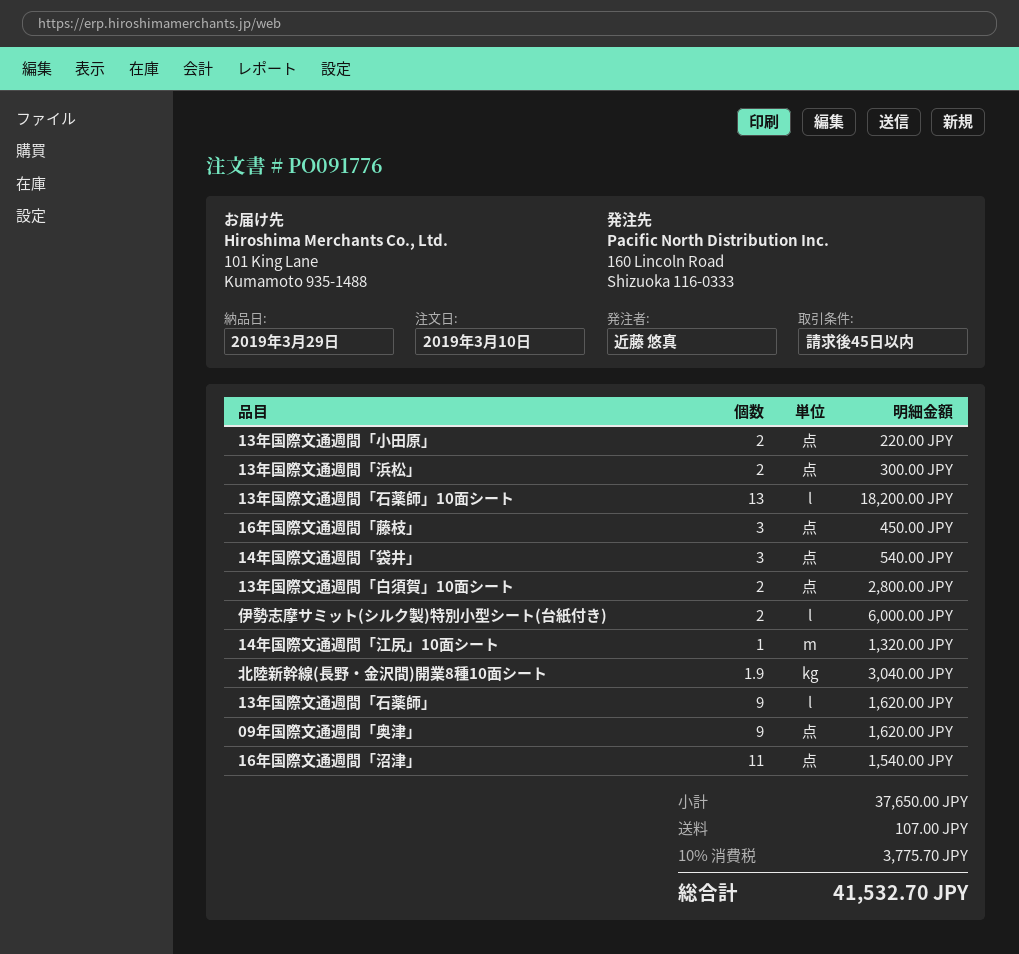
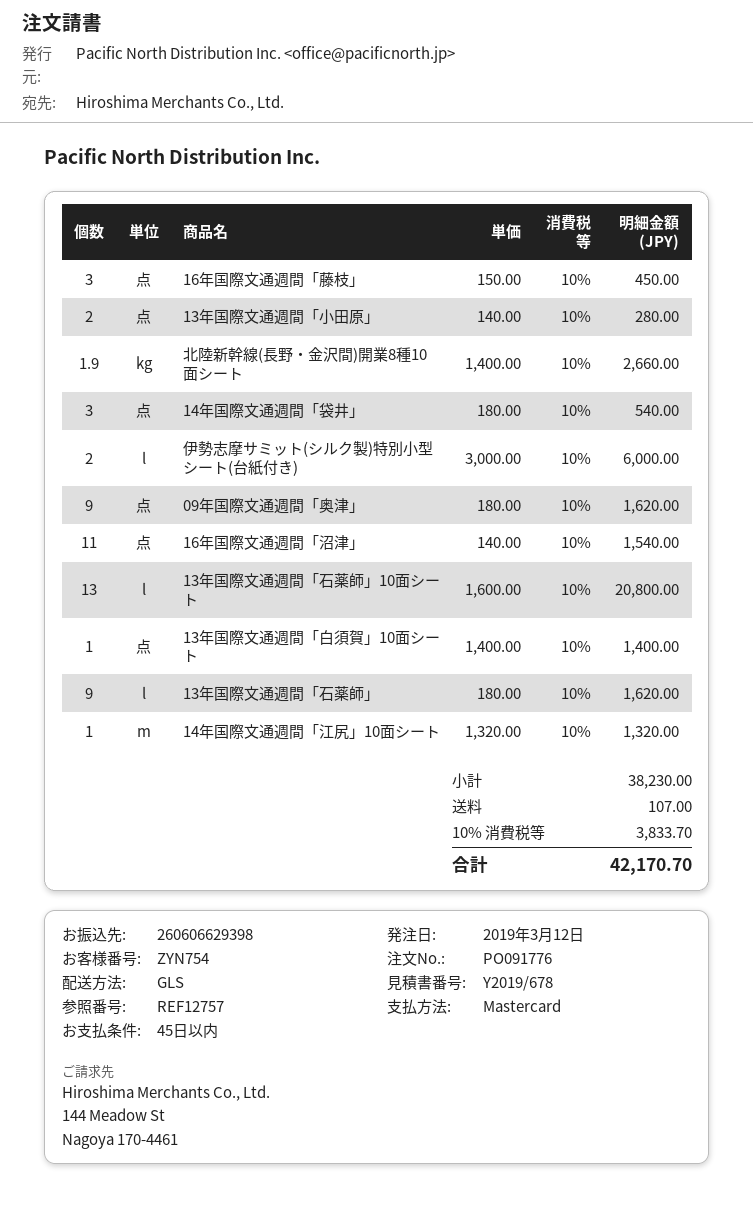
order date: 2019-03-10 -> 2019-03-12
13年国際文通週間「小田原」: 2 for 220.00 -> 2 for 280.00
13年国際文通週間「浜松」: 2 for 300.00 -> none
13年国際文通週間「石薬師」10面シート: 13 for 18200.00 -> 13 for 20800.00
13年国際文通週間「白須賀」10面シート: 2 for 2800.00 -> 1 for 1400.00
北陸新幹線(長野・金沢間)開業8種10面シート: 1.9 for 3040.00 -> 1.9 for 2660.00
subtotal: 37650.00 -> 38230.00
tax: 10% = 3775.70 -> 10% = 3833.70
total: 41532.70 -> 42170.70

